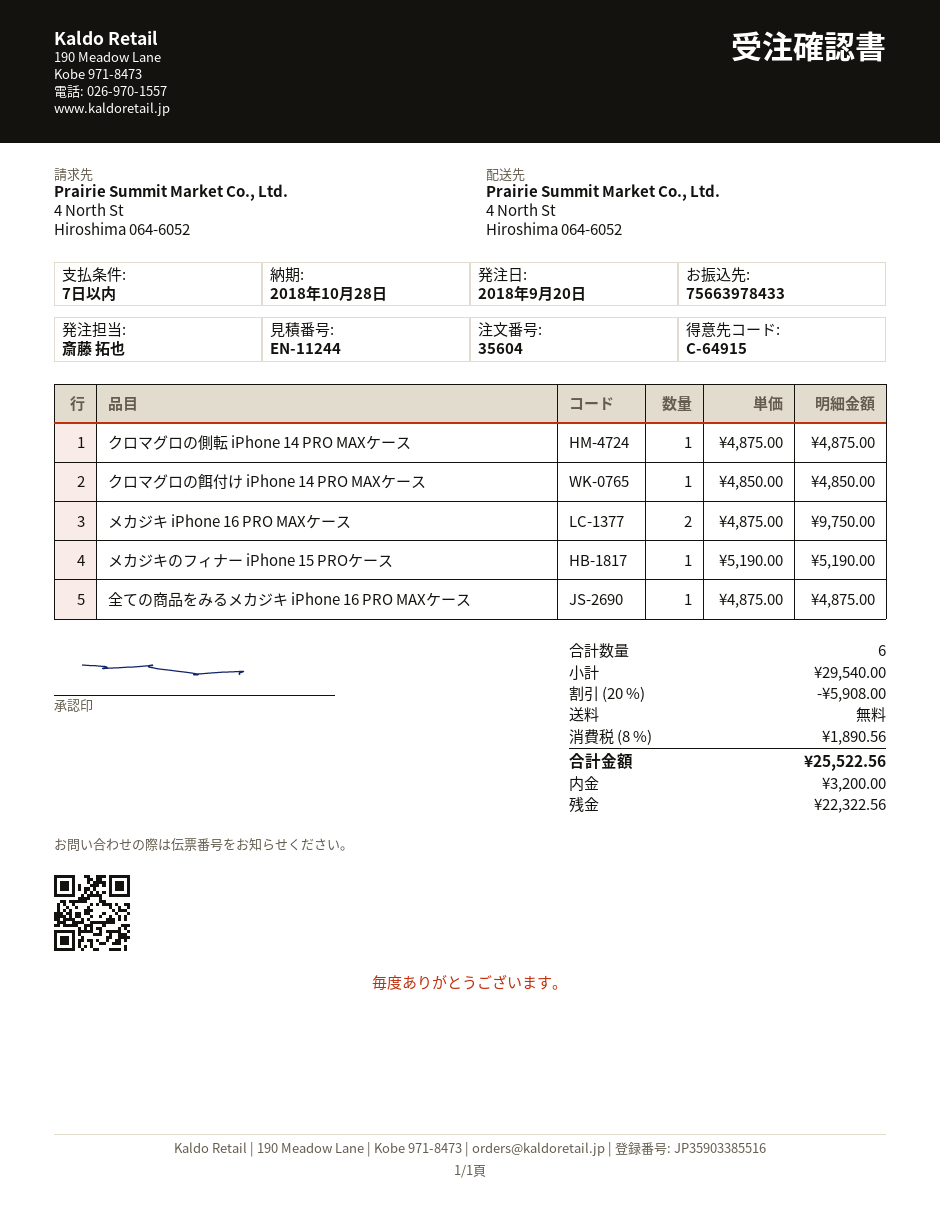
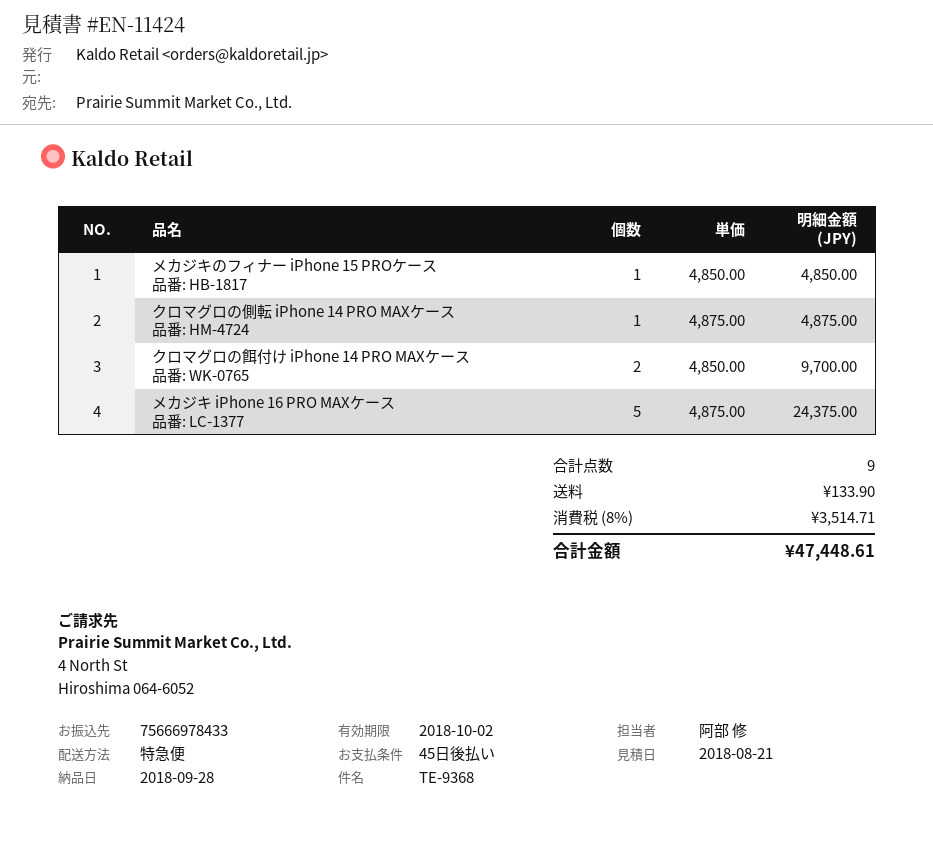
quote number: EN-11244 -> EN-11424
delivery date: 2018-10-28 -> 2018-09-28
payment terms: 7 days -> 45 days
bank account: 75663978433 -> 75666978433
クロマグロの餌付け iPhone 14 PRO MAXケース: 1 x 4850.00 = 4850.00 -> 2 x 4850.00 = 9700.00
メカジキ iPhone 16 PRO MAXケース: 2 x 4875.00 = 9750.00 -> 5 x 4875.00 = 24375.00
メカジキのフィナー iPhone 15 PROケース: 1 x 5190.00 = 5190.00 -> 1 x 4850.00 = 4850.00
全ての商品をみるメカジキ iPhone 16 PRO MAXケース: 1 x 4875.00 = 4875.00 -> none
total quantity: 6 -> 9
discount: 20% = 5908.00 -> none
shipping: 0.00 -> 133.90
tax: 8% = 1890.56 -> 8% = 3514.71
total: 25522.56 -> 47448.61

